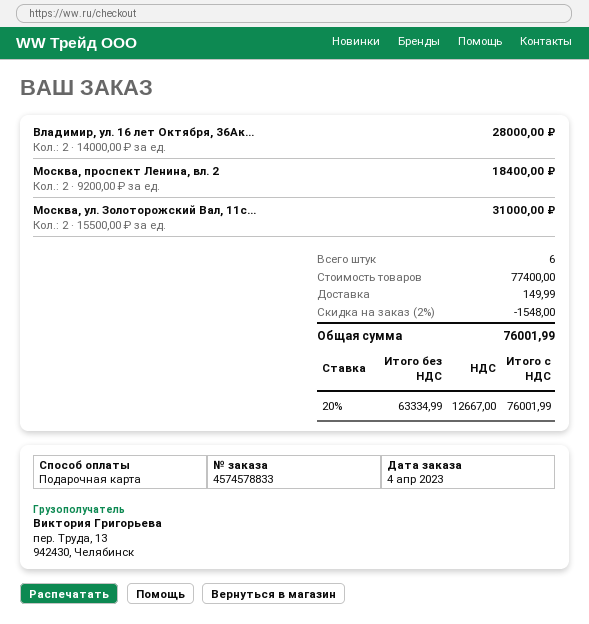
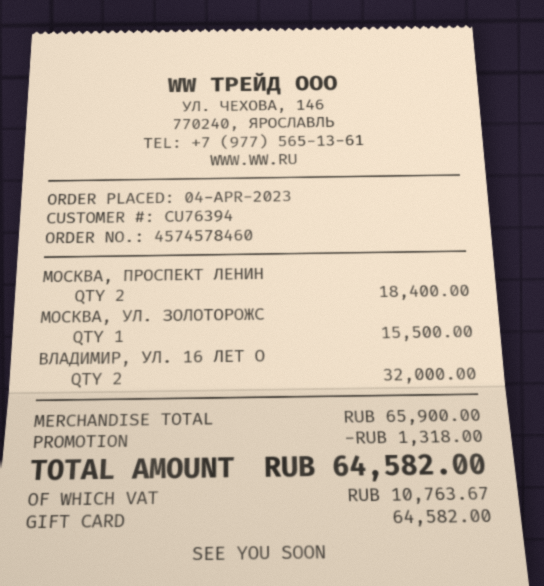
order number: 4574578833 -> 4574578460
Владимир, ул. 16 лет Октября, 36Ак...: 2 for 28000.00 -> 2 for 32000.00
Москва, ул. Золоторожский Вал, 11с...: 2 for 31000.00 -> 1 for 15500.00
subtotal: 77400.00 -> 65900.00
discount: 1548.00 -> 1318.00
shipping: 149.99 -> none
tax: 12667.00 -> 10763.67
total: 76001.99 -> 64582.00

